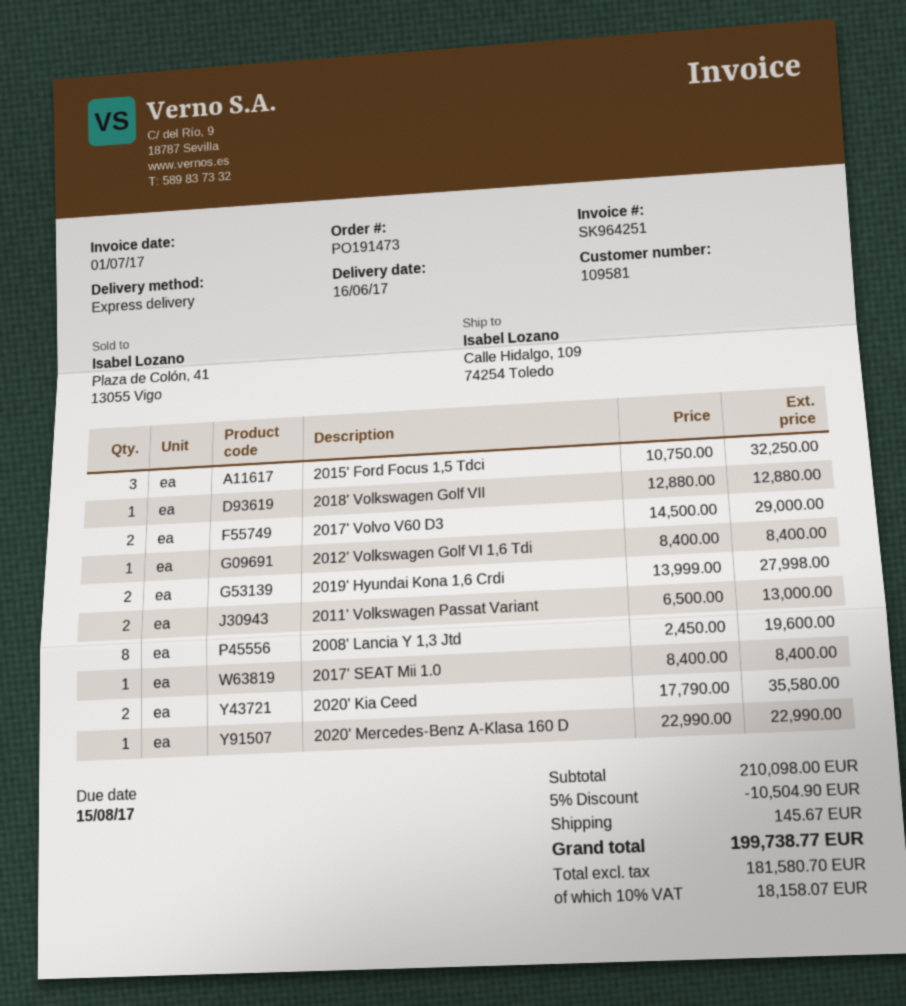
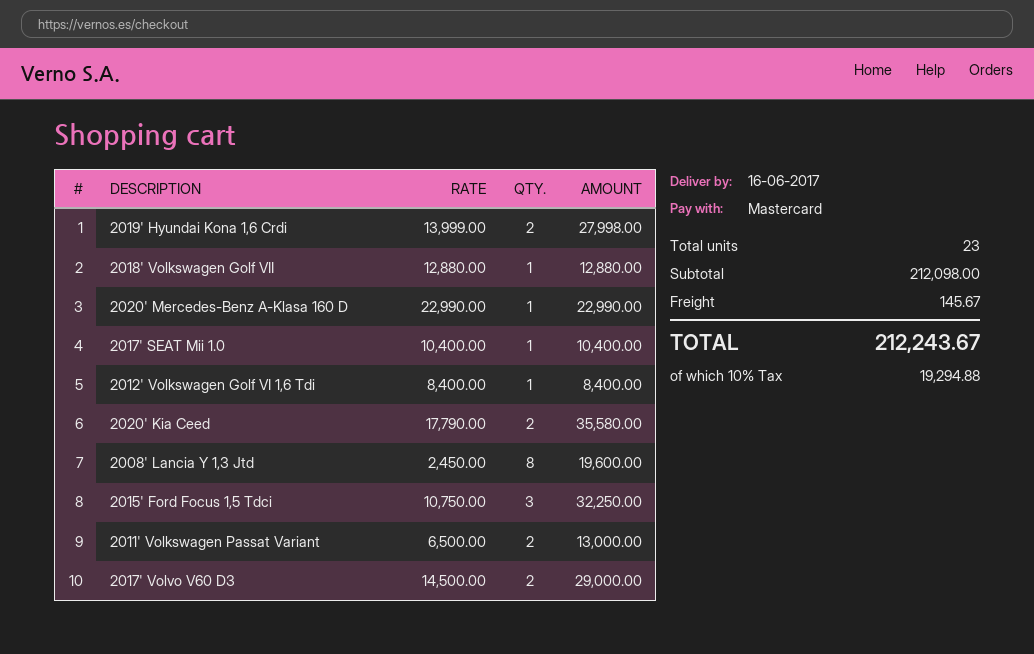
2017' SEAT Mii 1.0: 1 x 8400.00 = 8400.00 -> 1 x 10400.00 = 10400.00
subtotal: 210098.00 -> 212098.00
discount: 5% = 10504.90 -> none
tax: 10% = 18158.07 -> 10% = 19294.88
total: 199738.77 -> 212243.67

